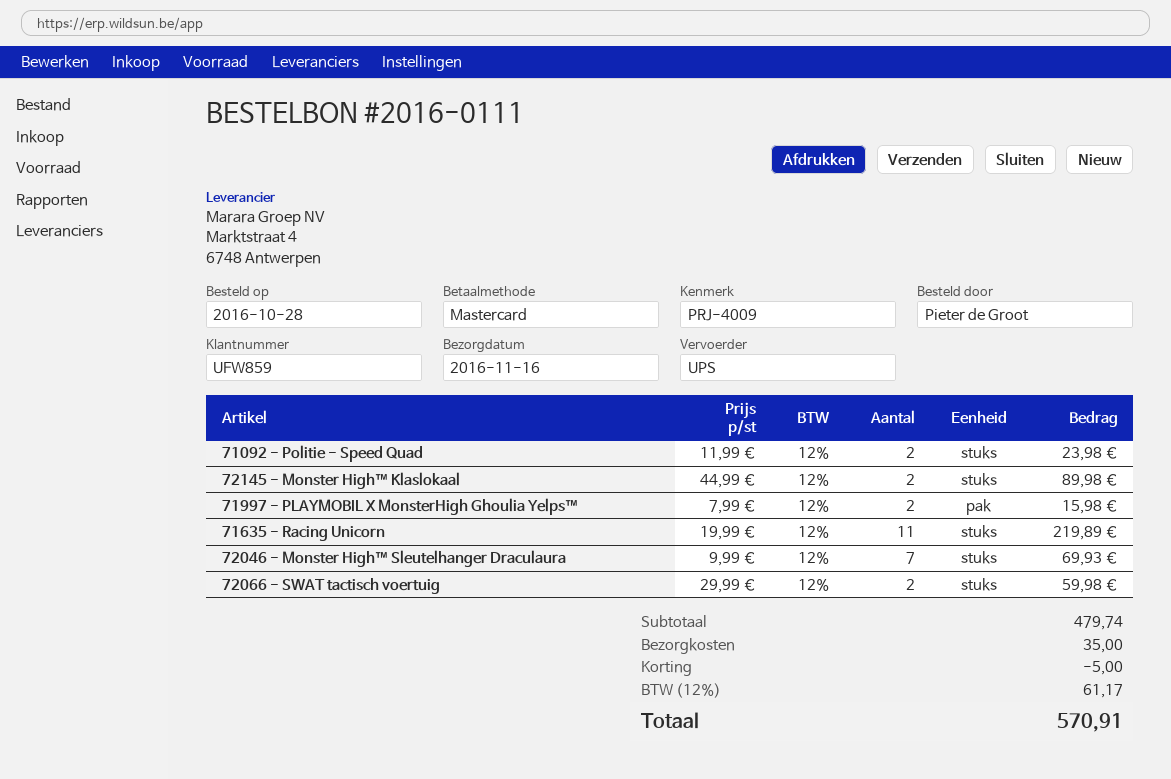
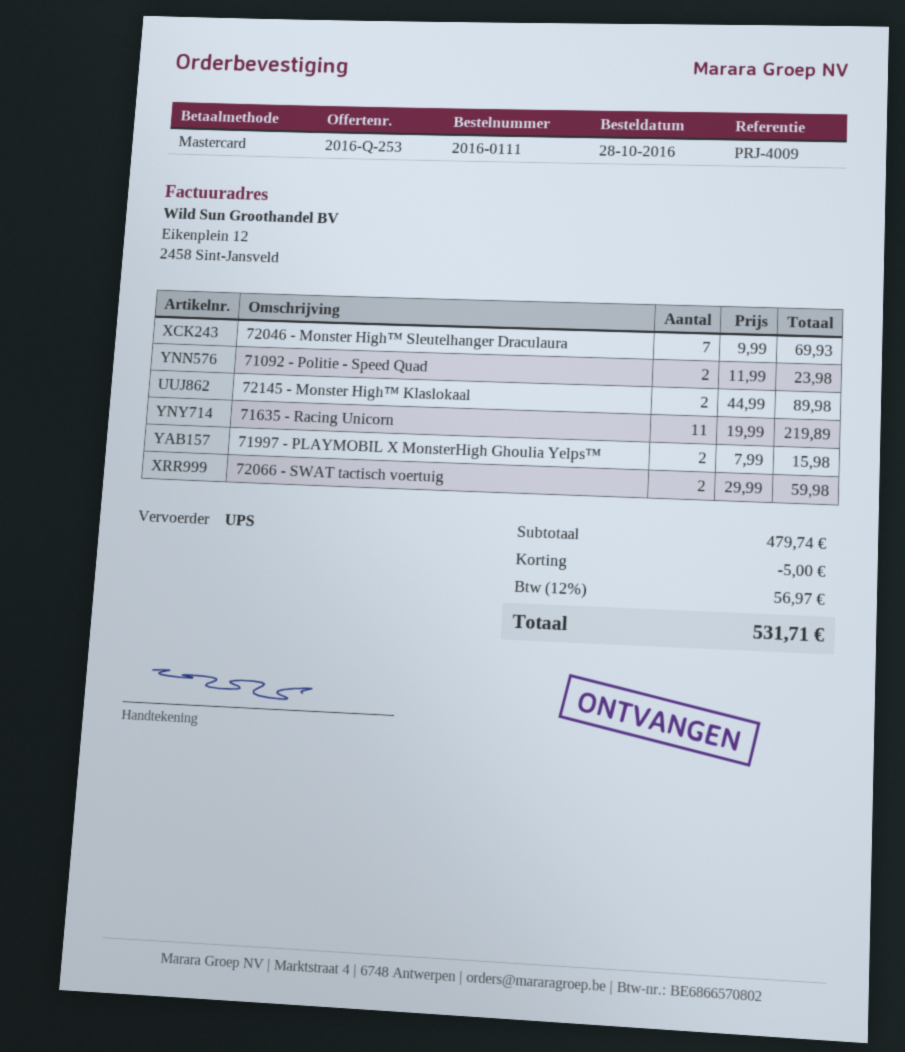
shipping: 35.00 -> none
tax: 12% = 61.17 -> 12% = 56.97
total: 570.91 -> 531.71

